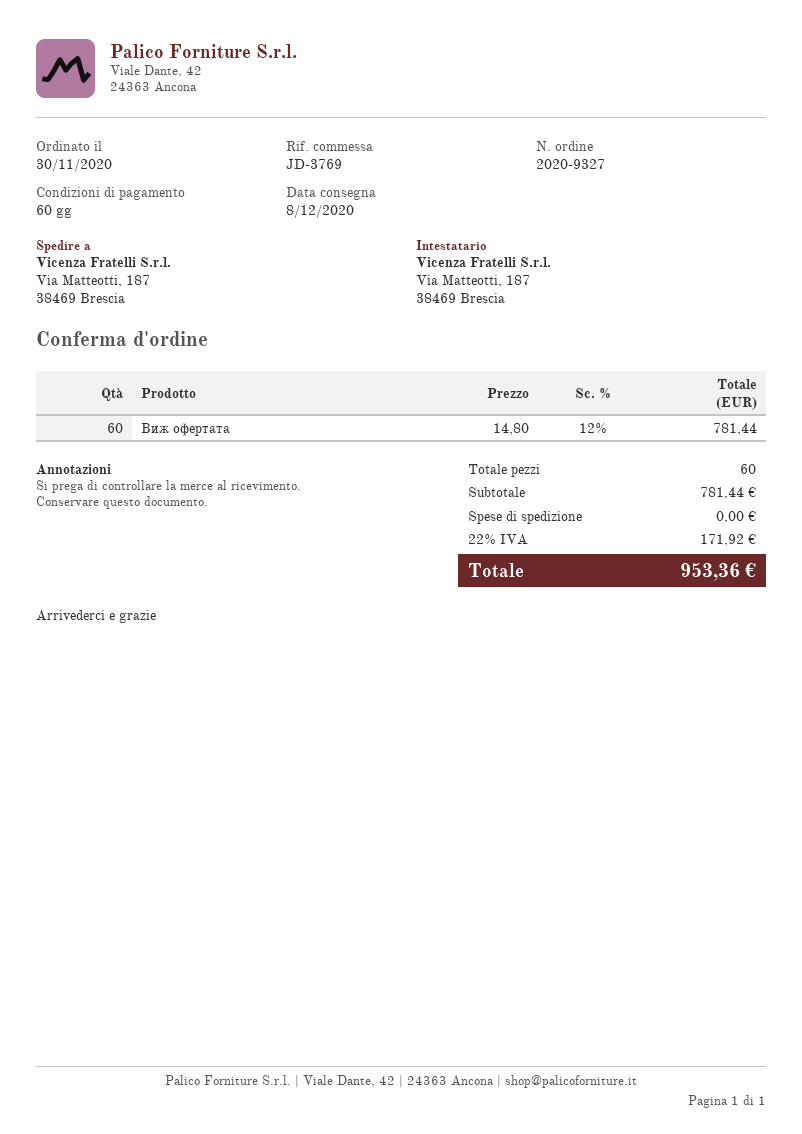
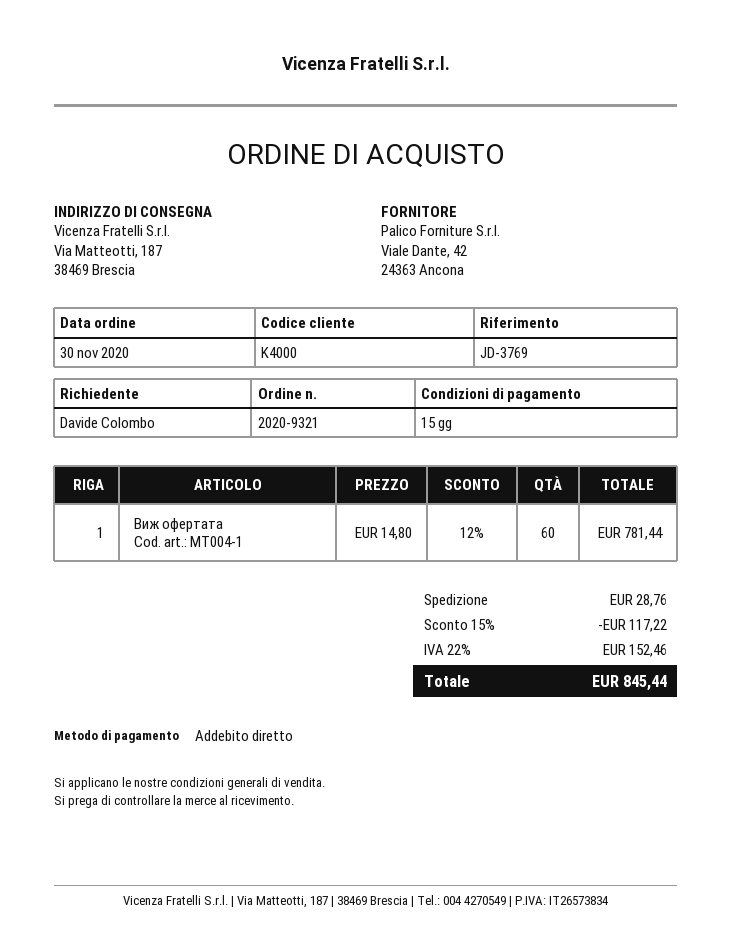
order number: 2020-9327 -> 2020-9321
payment terms: 60 days -> 15 days
discount: none -> 15% = 117.22
shipping: 0.00 -> 28.76
tax: 22% = 171.92 -> 22% = 152.46
total: 953.36 -> 845.44

